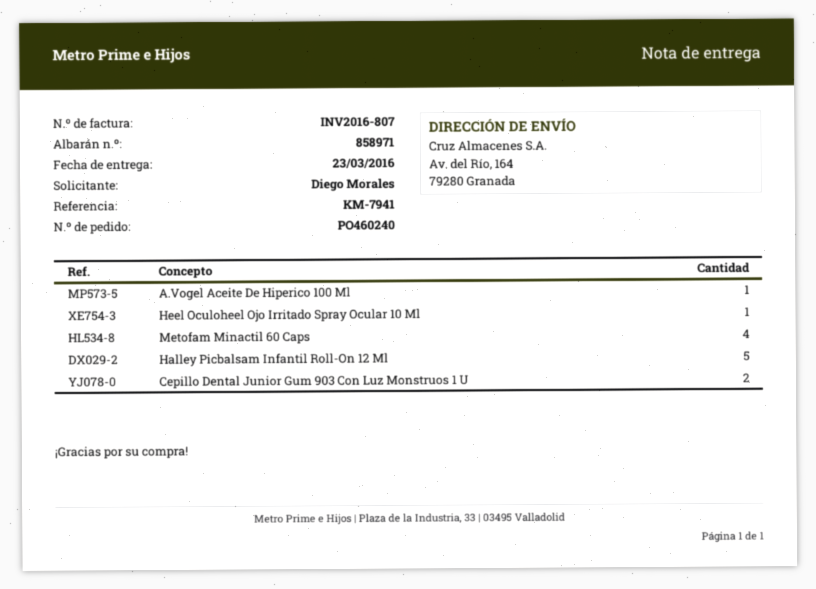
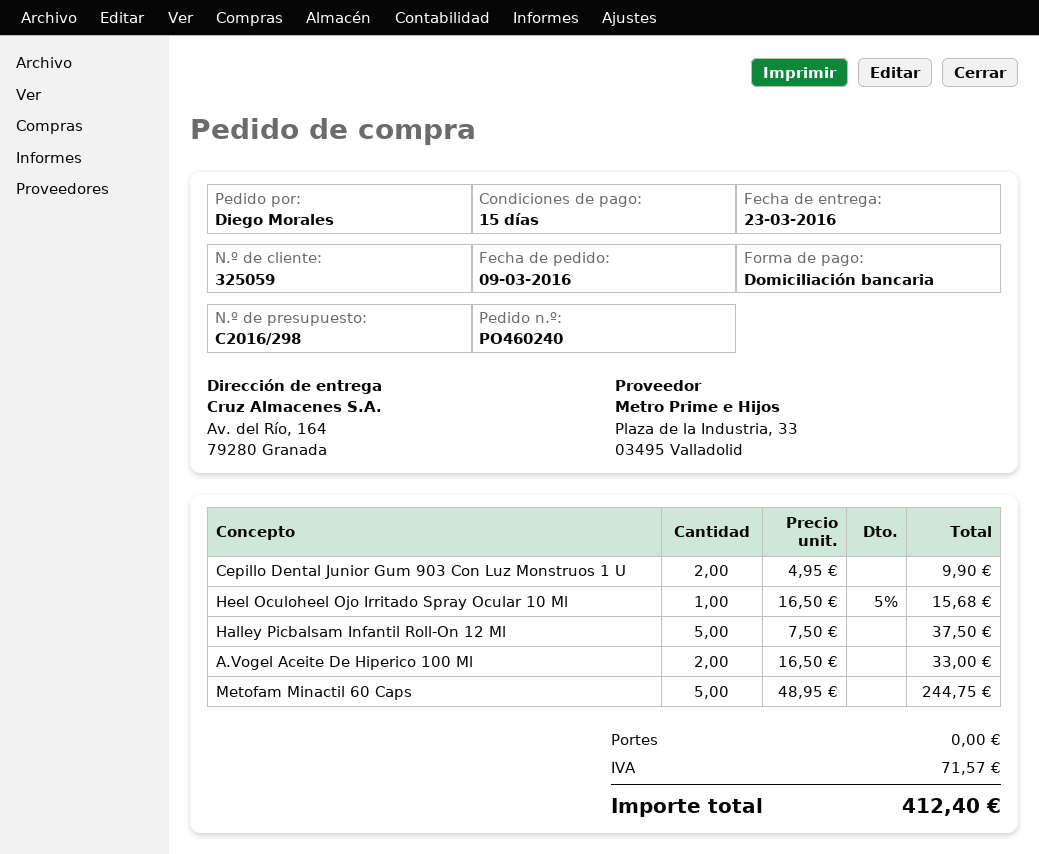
A.Vogel Aceite De Hiperico 100 Ml: 1 -> 2
Metofam Minactil 60 Caps: 4 -> 5

